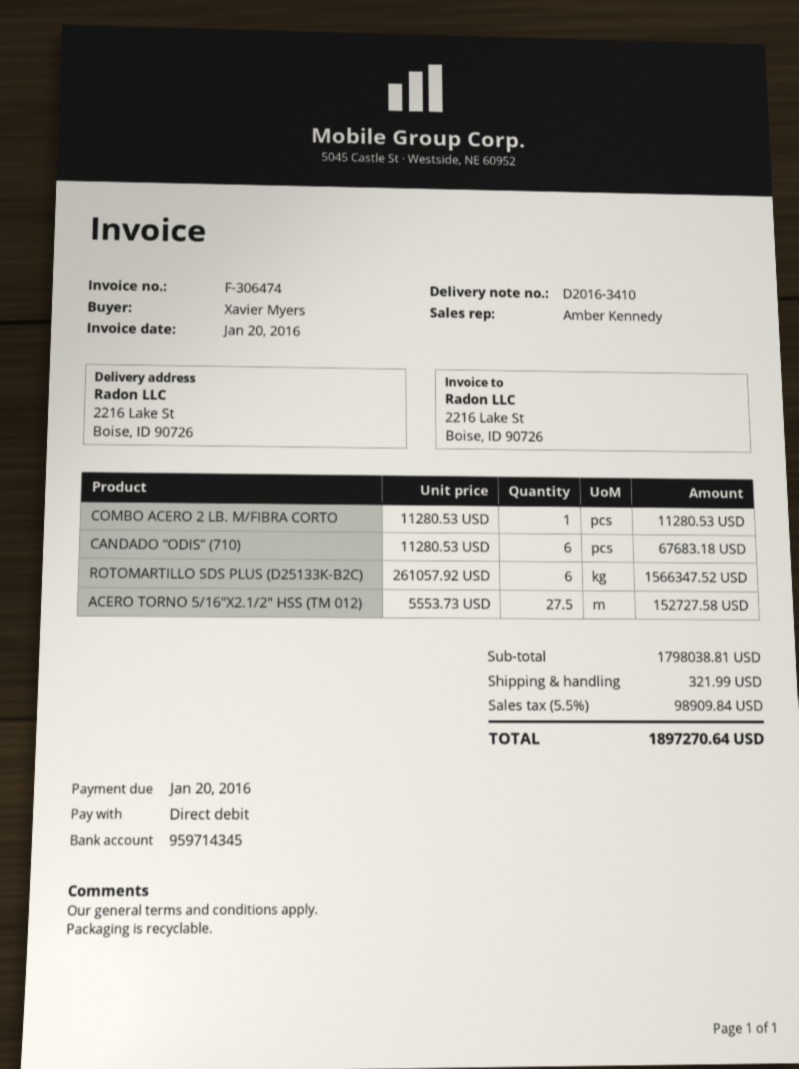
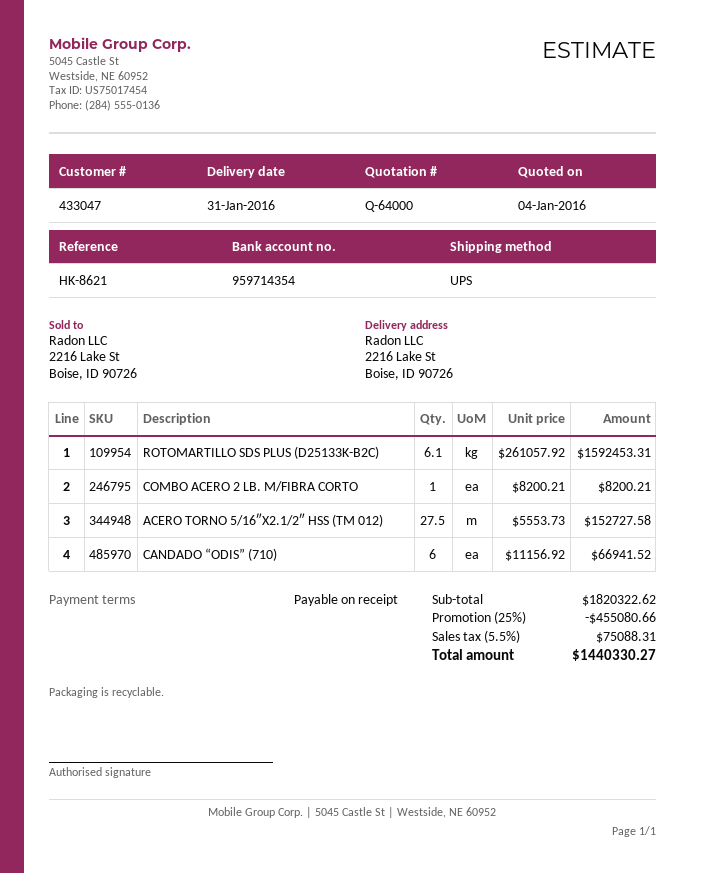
bank account: 959714345 -> 959714354
COMBO ACERO 2 LB. M/FIBRA CORTO: 1 x 11280.53 = 11280.53 -> 1 x 8200.21 = 8200.21
CANDADO “ODIS” (710): 6 x 11280.53 = 67683.18 -> 6 x 11156.92 = 66941.52
ROTOMARTILLO SDS PLUS (D25133K-B2C): 6 x 261057.92 = 1566347.52 -> 6.1 x 261057.92 = 1592453.31
subtotal: 1798038.81 -> 1820322.62
discount: none -> 25% = 455080.66
shipping: 321.99 -> none
tax: 5.5% = 98909.84 -> 5.5% = 75088.31
total: 1897270.64 -> 1440330.27

